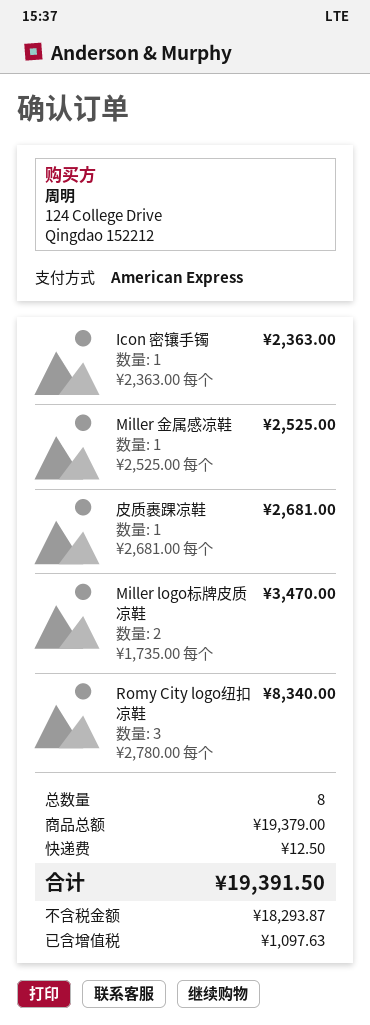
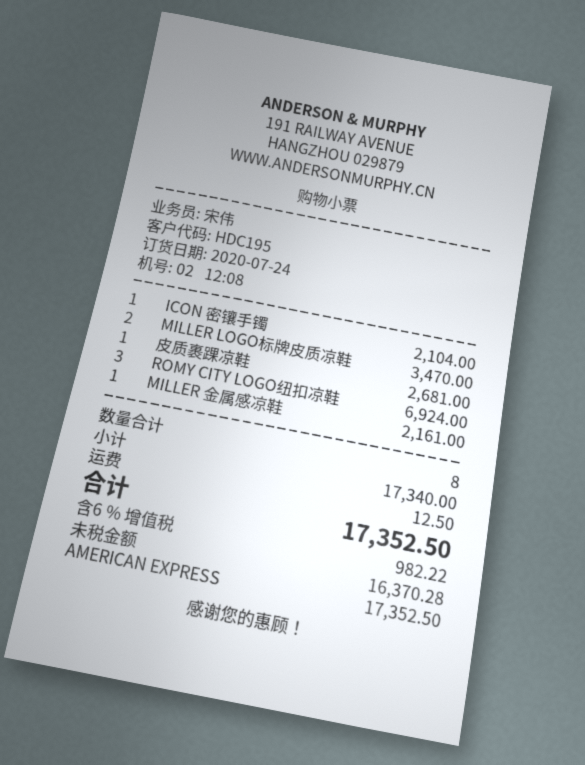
Icon 密镶手镯: 1 for 2363.00 -> 1 for 2104.00
Miller 金属感凉鞋: 1 for 2525.00 -> 1 for 2161.00
Romy City logo纽扣凉鞋: 3 for 8340.00 -> 3 for 6924.00
subtotal: 19379.00 -> 17340.00
net: 18293.87 -> 16370.28
tax: 1097.63 -> 982.22
total: 19391.50 -> 17352.50

